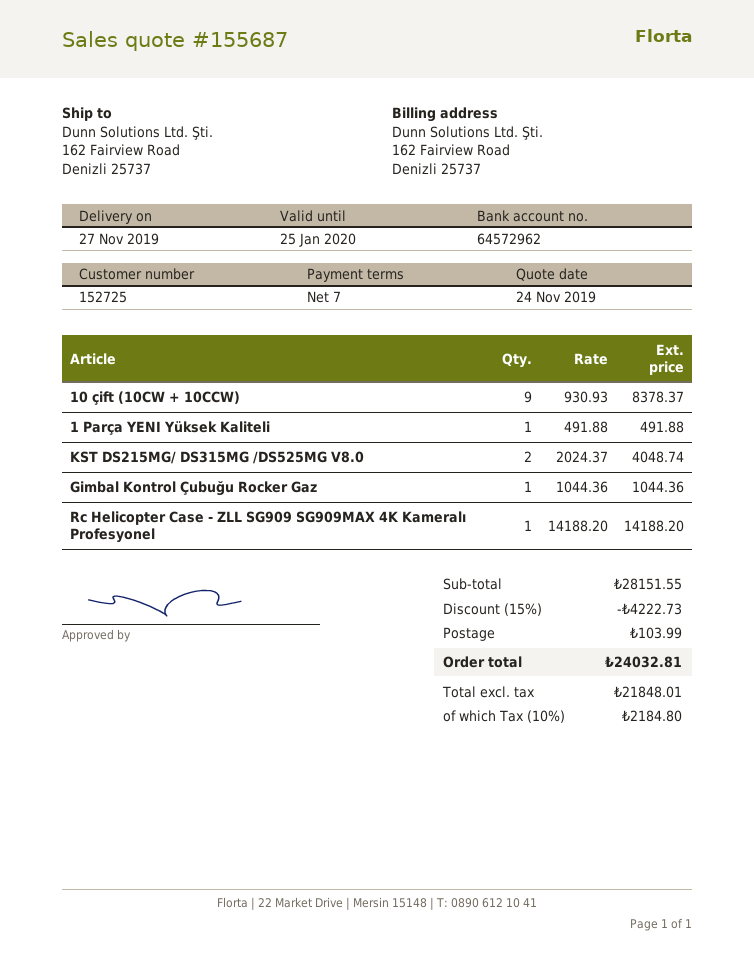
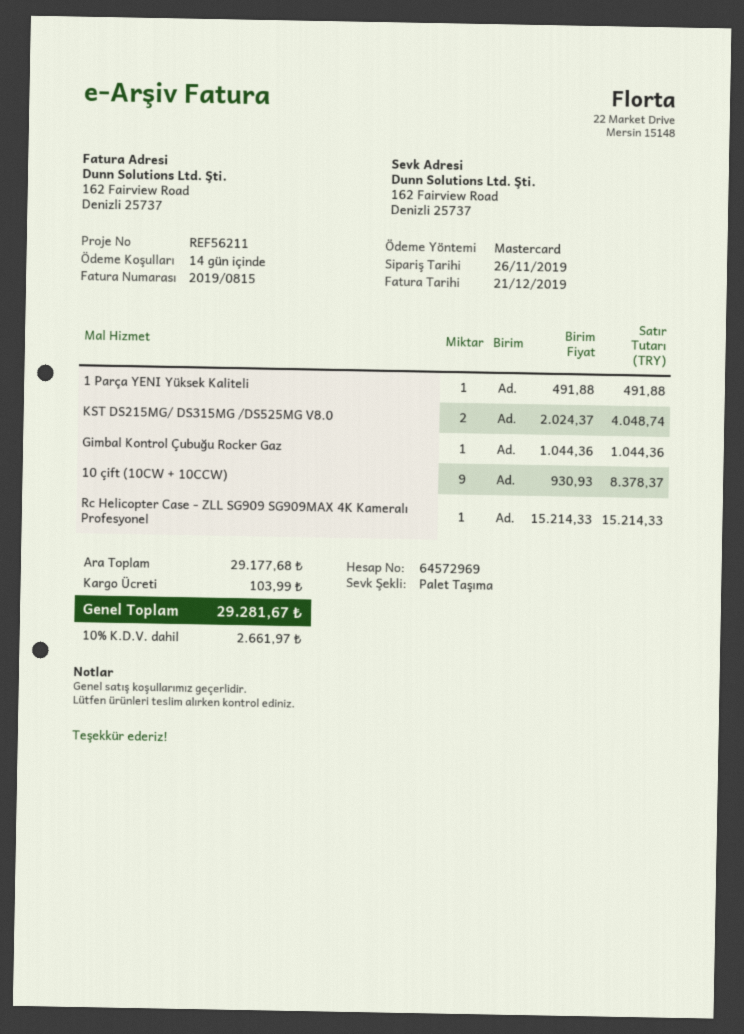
payment terms: 7 days -> 14 days
bank account: 64572962 -> 64572969
Rc Helicopter Case - ZLL SG909 SG909MAX 4K Kameralı Profesyonel: 1 x 14188.20 = 14188.20 -> 1 x 15214.33 = 15214.33
subtotal: 28151.55 -> 29177.68
discount: 15% = 4222.73 -> none
tax: 10% = 2184.80 -> 10% = 2661.97
total: 24032.81 -> 29281.67

